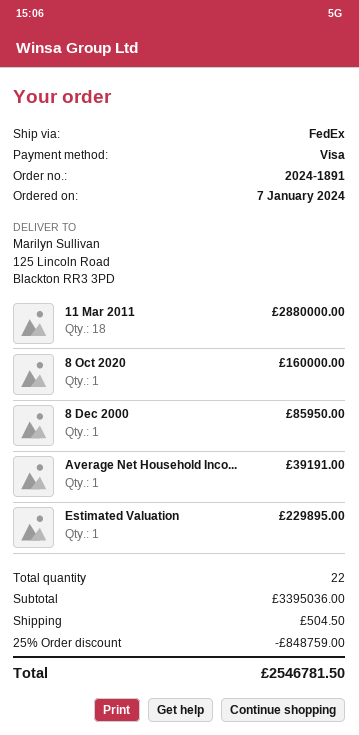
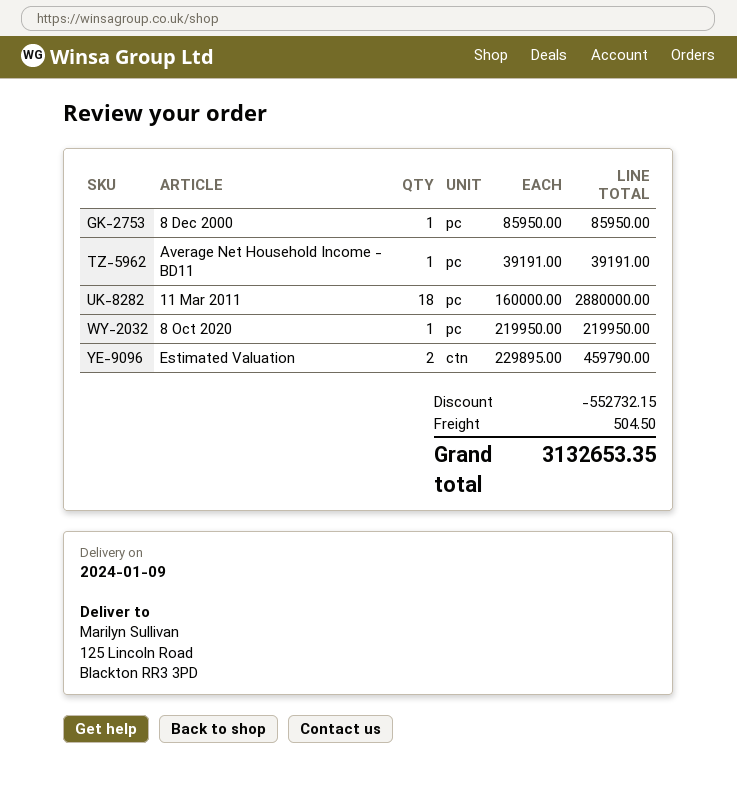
8 Oct 2020: 1 for 160000.00 -> 1 for 219950.00
Estimated Valuation: 1 for 229895.00 -> 2 for 459790.00
discount: 848759.00 -> 552732.15
total: 2546781.50 -> 3132653.35

